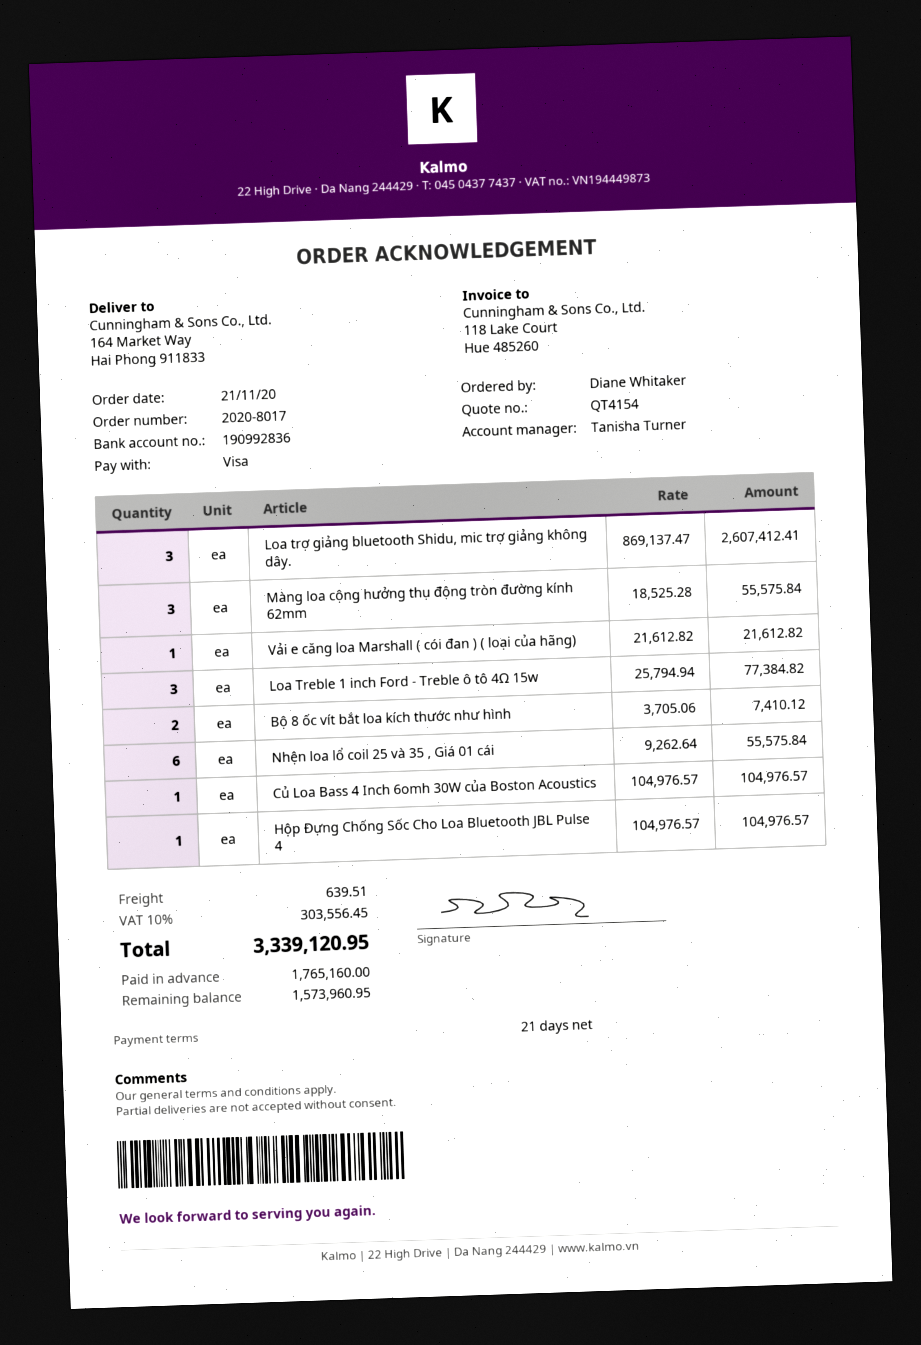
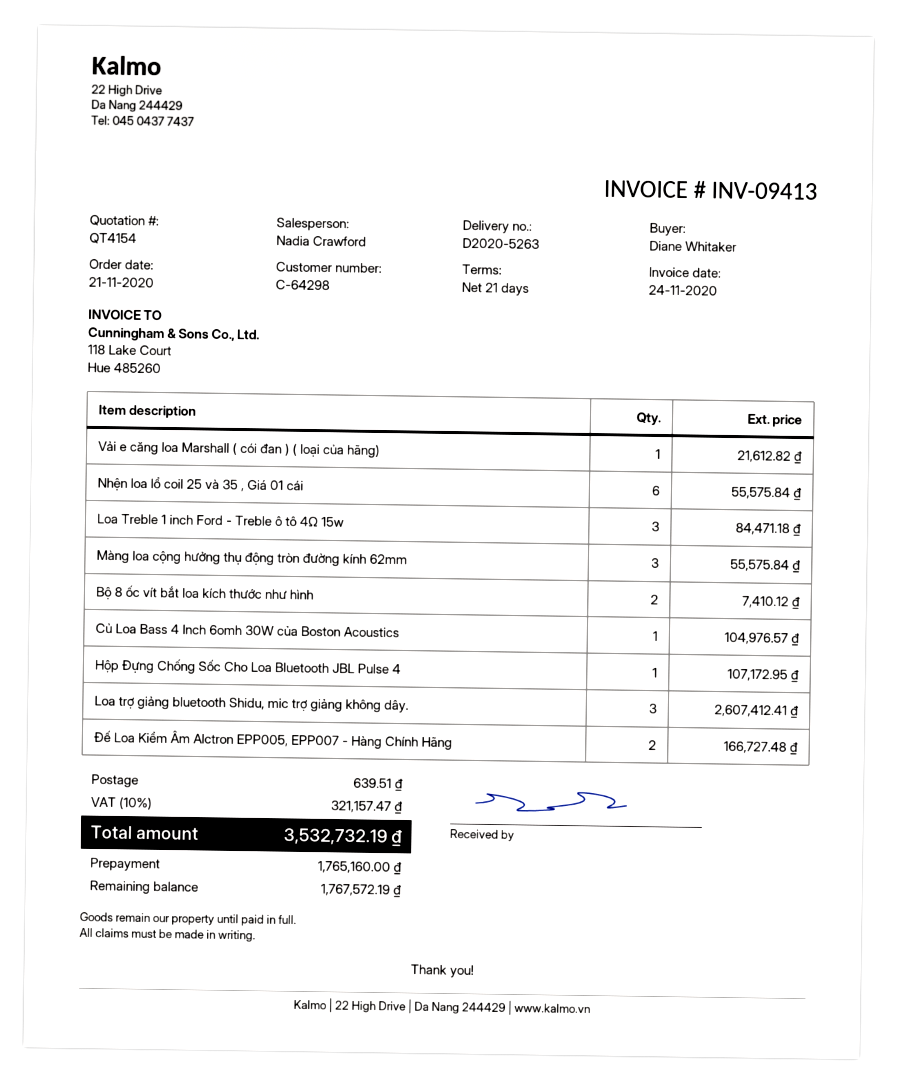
sales rep: Tanisha Turner -> Nadia Crawford
Loa Treble 1 inch Ford - Treble ô tô 4Ω 15w: 3 for 77384.82 -> 3 for 84471.18
Hộp Đựng Chống Sốc Cho Loa Bluetooth JBL Pulse 4: 1 for 104976.57 -> 1 for 107172.95
Đế Loa Kiểm Âm Alctron EPP005, EPP007 - Hàng Chính Hãng: none -> 2 for 166727.48
tax: 10% = 303556.45 -> 10% = 321157.47
total: 3339120.95 -> 3532732.19
balance: 1573960.95 -> 1767572.19

